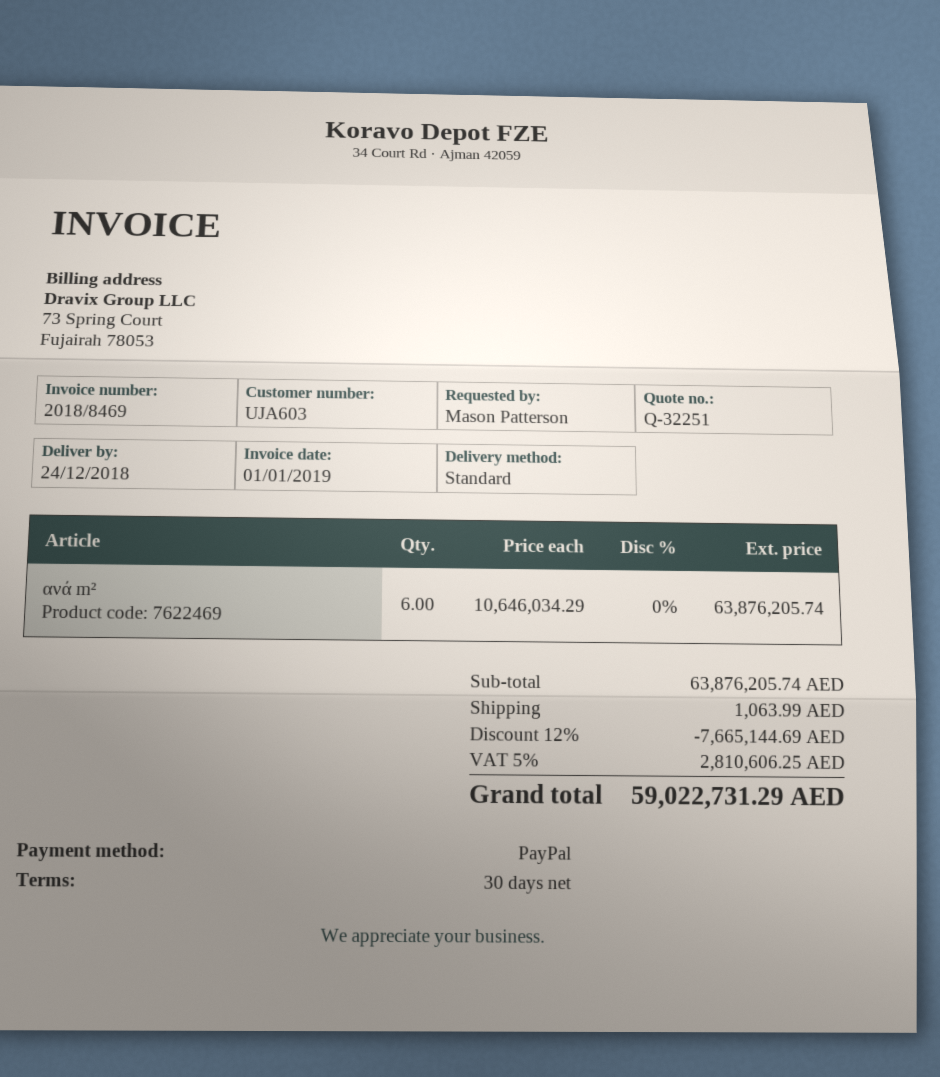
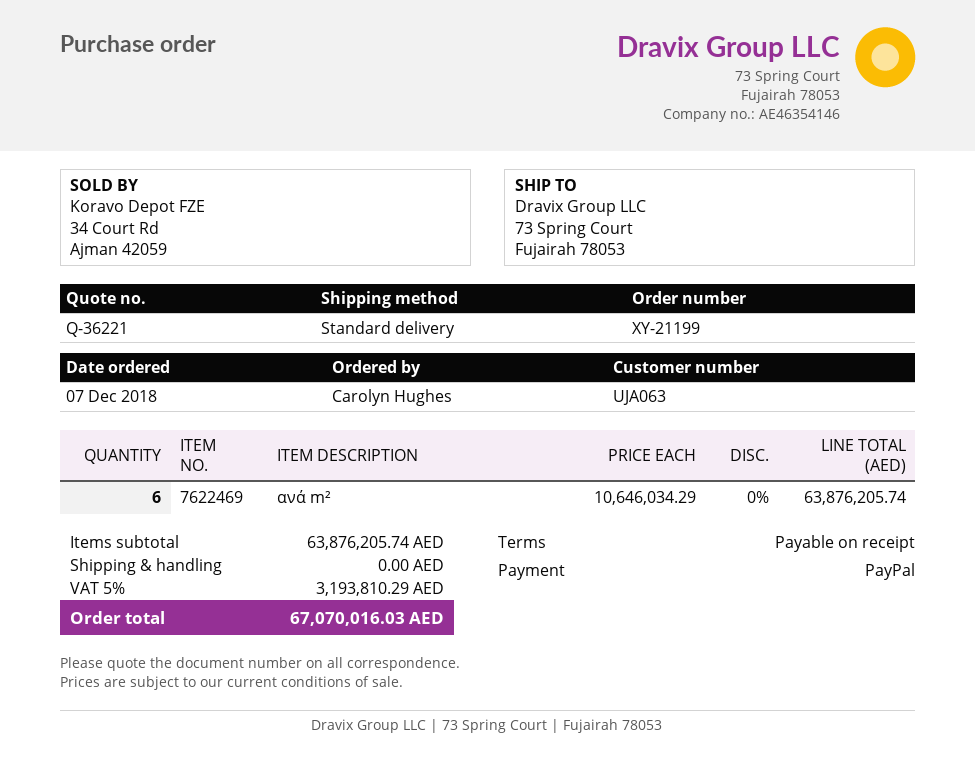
quote number: Q-32251 -> Q-36221
payment terms: 30 days -> on receipt
customer number: UJA603 -> UJA063
ordered by: Mason Patterson -> Carolyn Hughes
discount: 12% = 7665144.69 -> none
shipping: 1063.99 -> 0.00
tax: 5% = 2810606.25 -> 5% = 3193810.29
total: 59022731.29 -> 67070016.03

